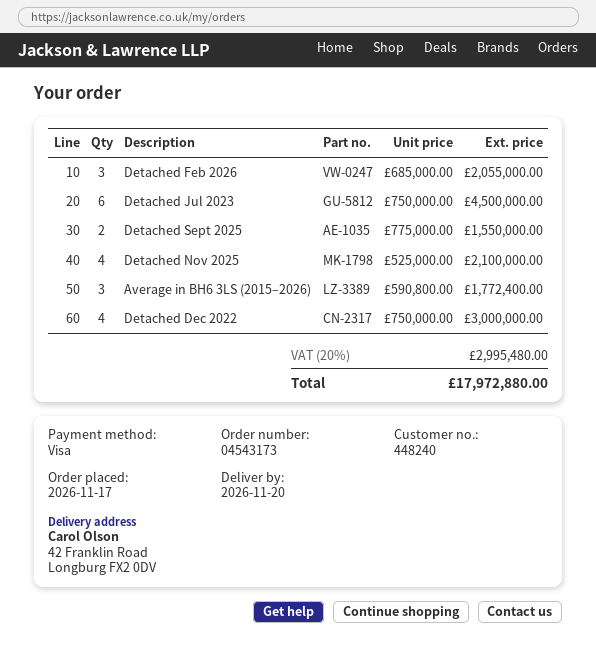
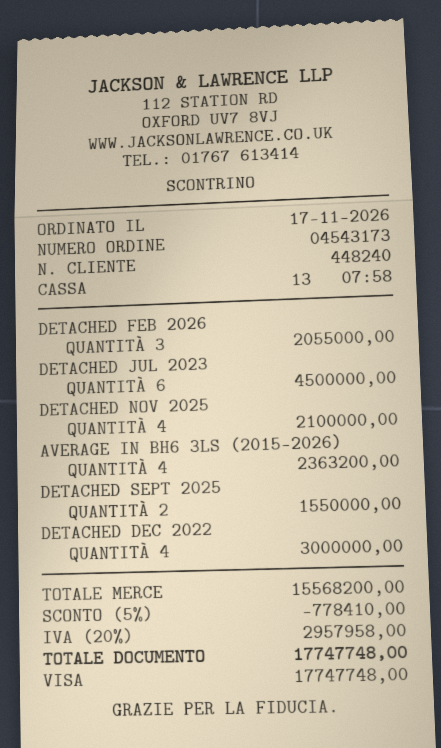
Average in BH6 3LS (2015–2026): 3 for 1772400.00 -> 4 for 2363200.00
discount: none -> 5% = 778410.00
tax: 20% = 2995480.00 -> 20% = 2957958.00
total: 17972880.00 -> 17747748.00

